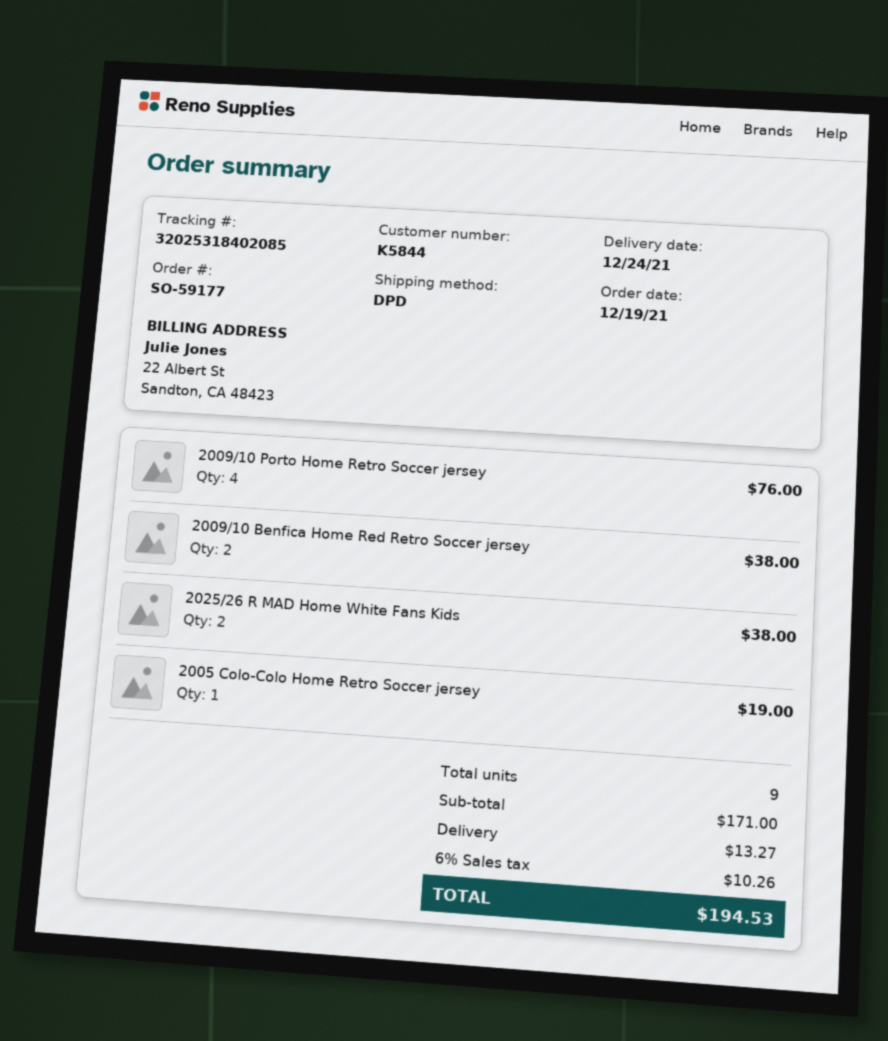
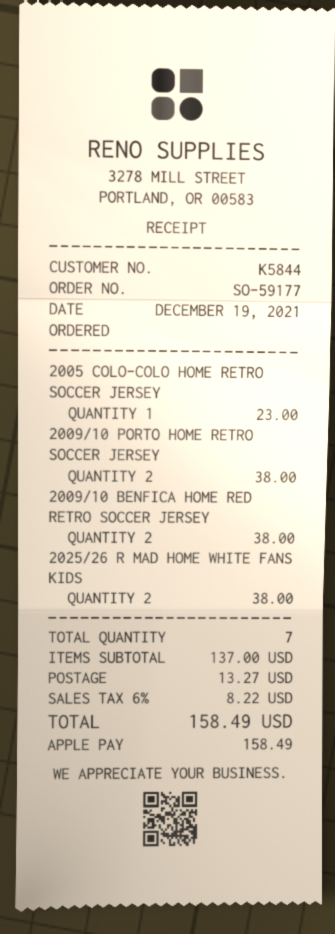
2009/10 Porto Home Retro Soccer jersey: 4 for 76.00 -> 2 for 38.00
2005 Colo-Colo Home Retro Soccer jersey: 1 for 19.00 -> 1 for 23.00
total quantity: 9 -> 7
subtotal: 171.00 -> 137.00
tax: 6% = 10.26 -> 6% = 8.22
total: 194.53 -> 158.49

